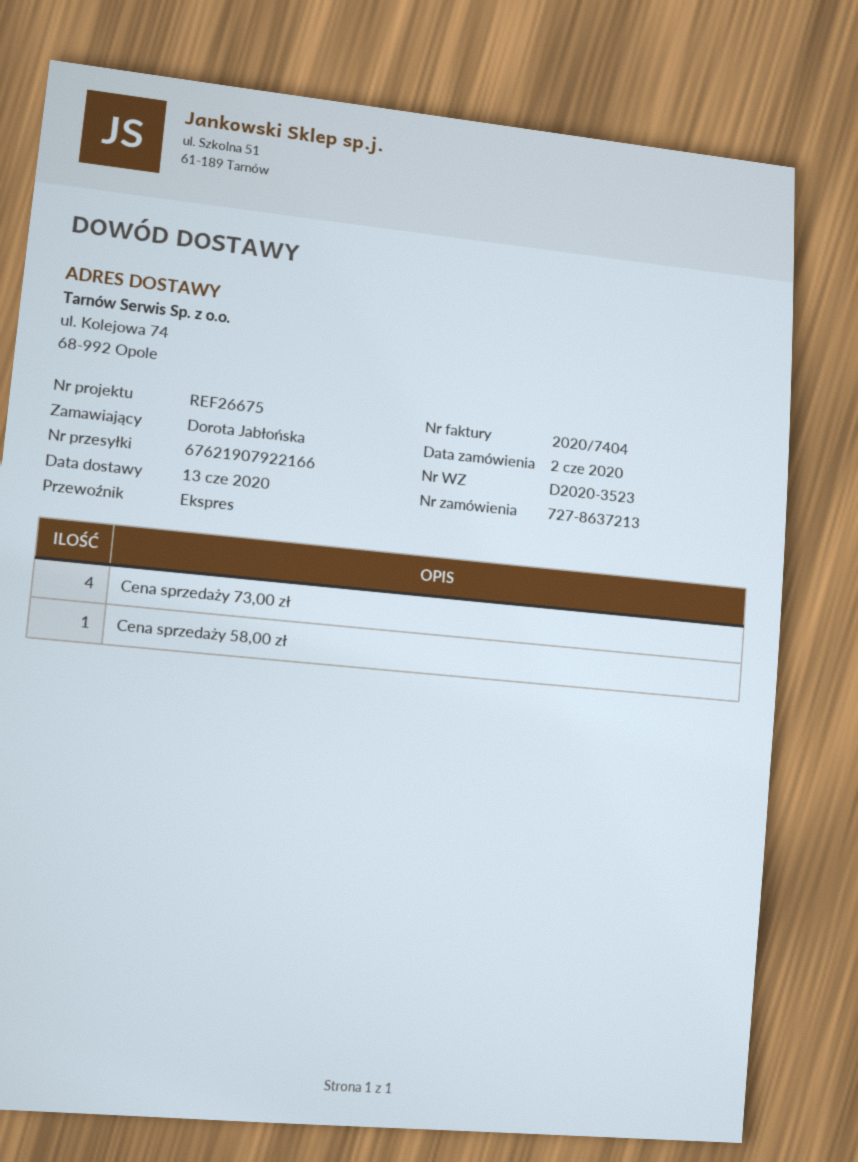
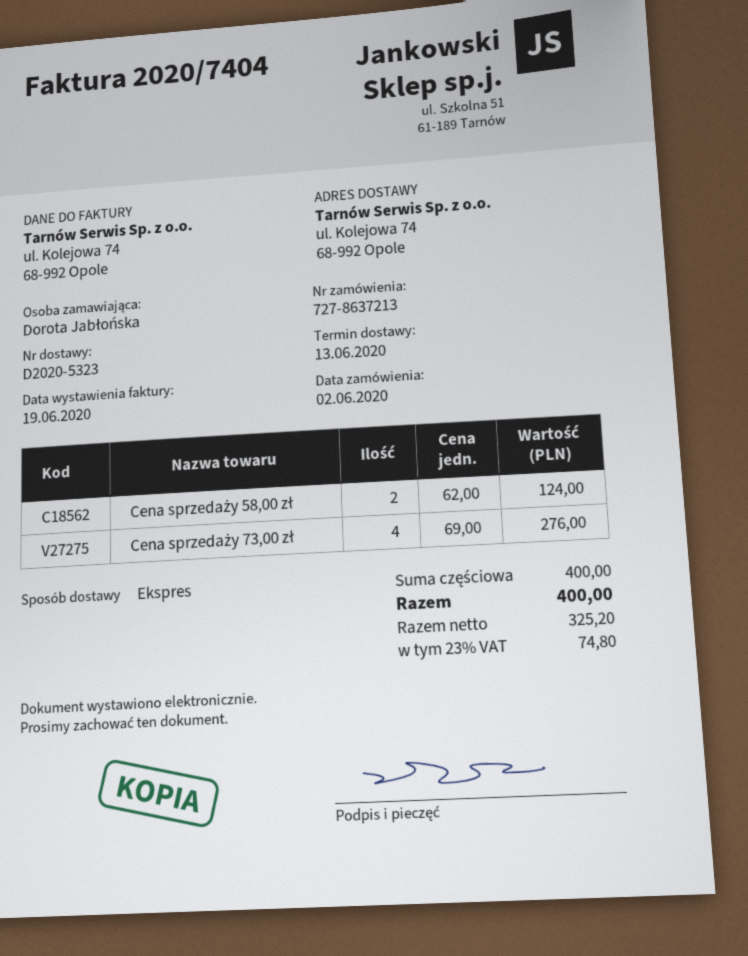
delivery note number: D2020-3523 -> D2020-5323
Cena sprzedaży 58,00 zł: 1 -> 2

